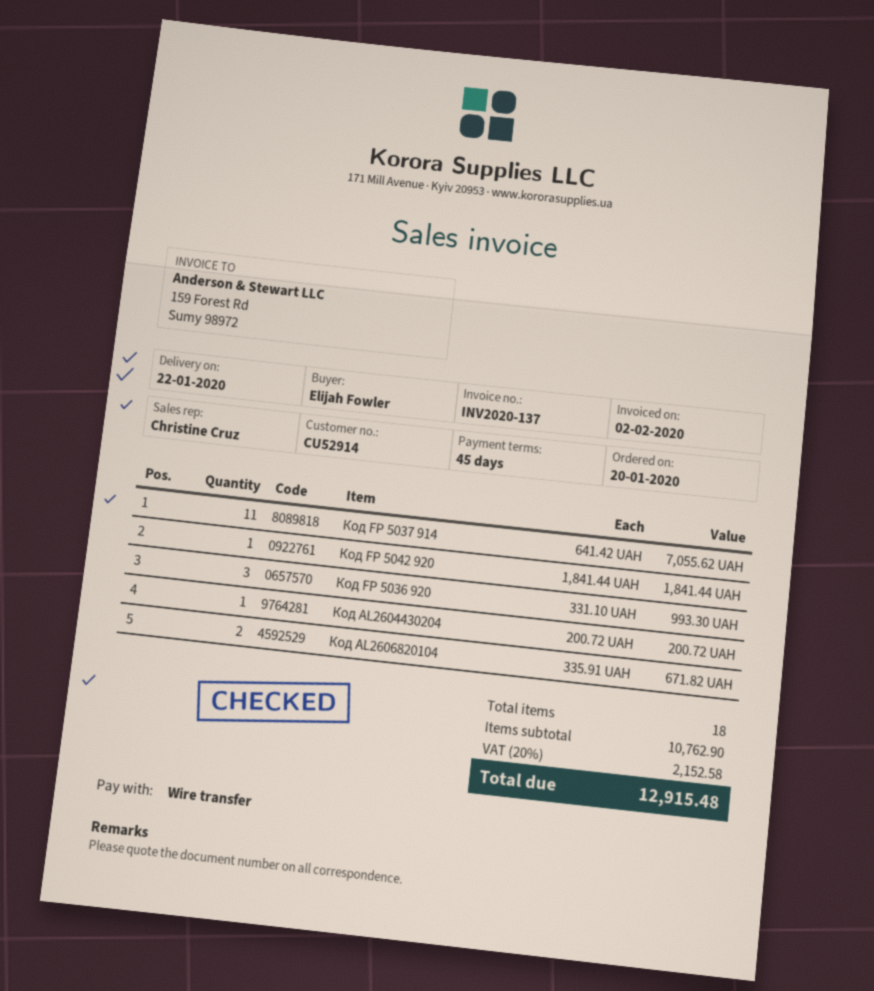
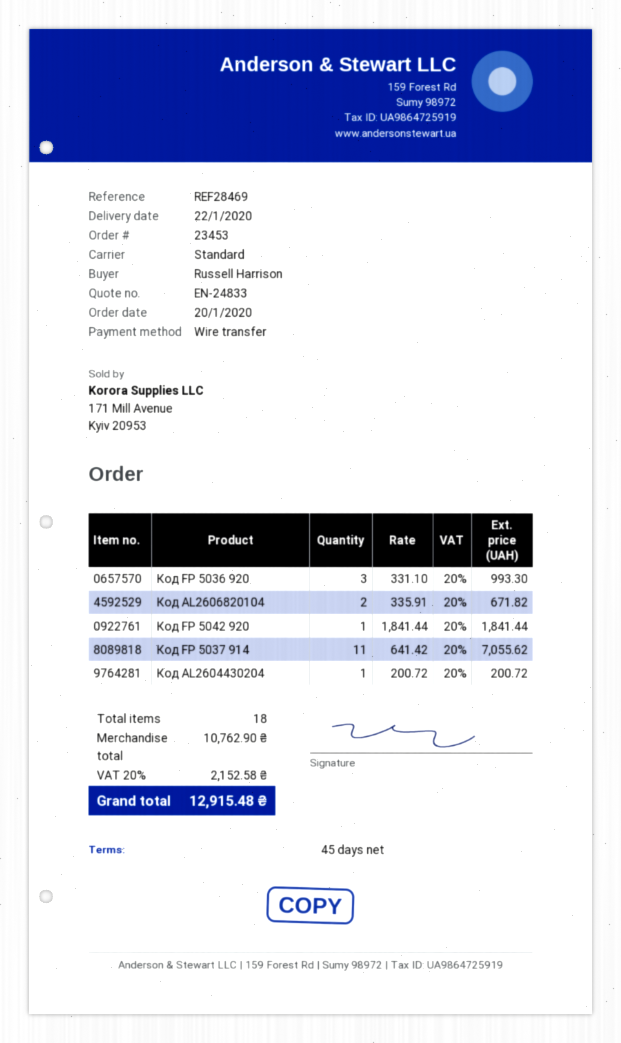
ordered by: Elijah Fowler -> Russell Harrison

